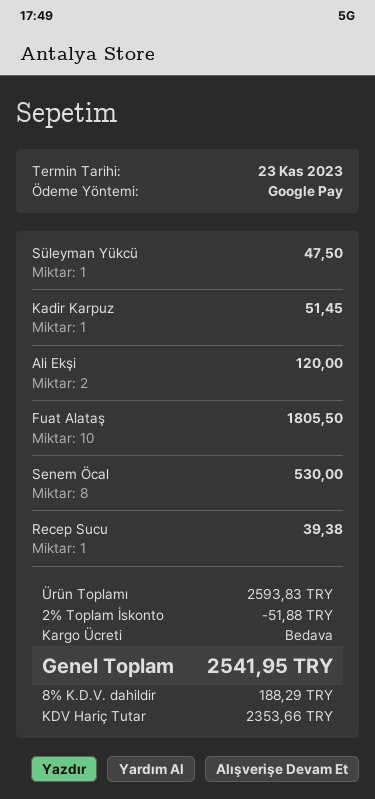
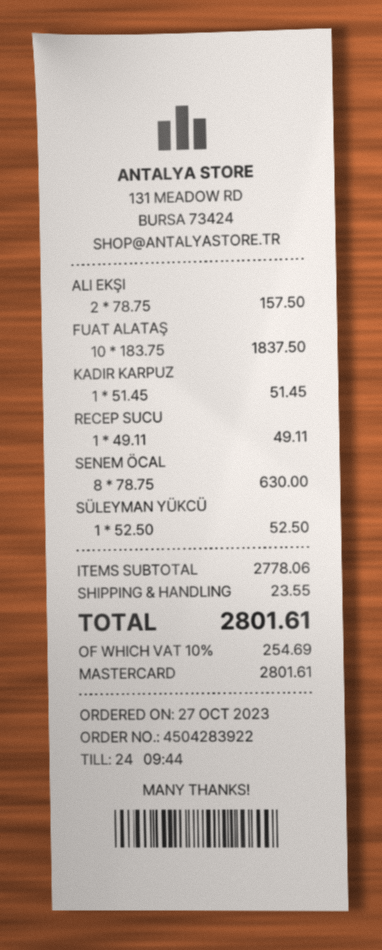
payment method: Google Pay -> Mastercard
Süleyman Yükcü: 1 for 47.50 -> 1 for 52.50
Ali Ekşi: 2 for 120.00 -> 2 for 157.50
Fuat Alataş: 10 for 1805.50 -> 10 for 1837.50
Senem Öcal: 8 for 530.00 -> 8 for 630.00
Recep Sucu: 1 for 39.38 -> 1 for 49.11
subtotal: 2593.83 -> 2778.06
discount: 2% = 51.88 -> none
shipping: 0.00 -> 23.55
tax: 8% = 188.29 -> 10% = 254.69
total: 2541.95 -> 2801.61

